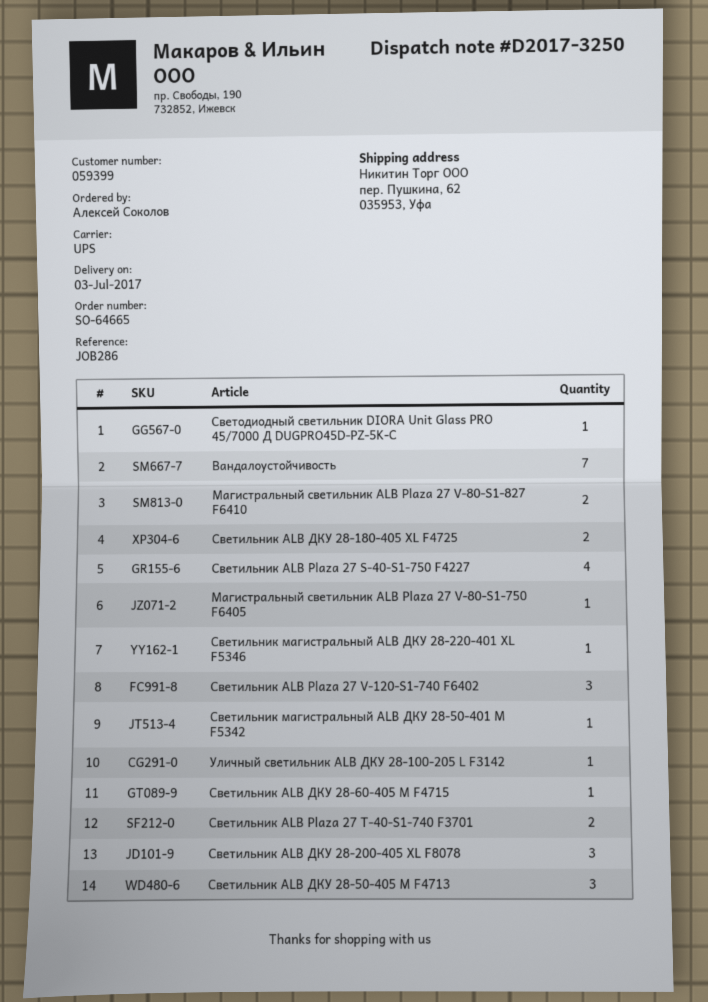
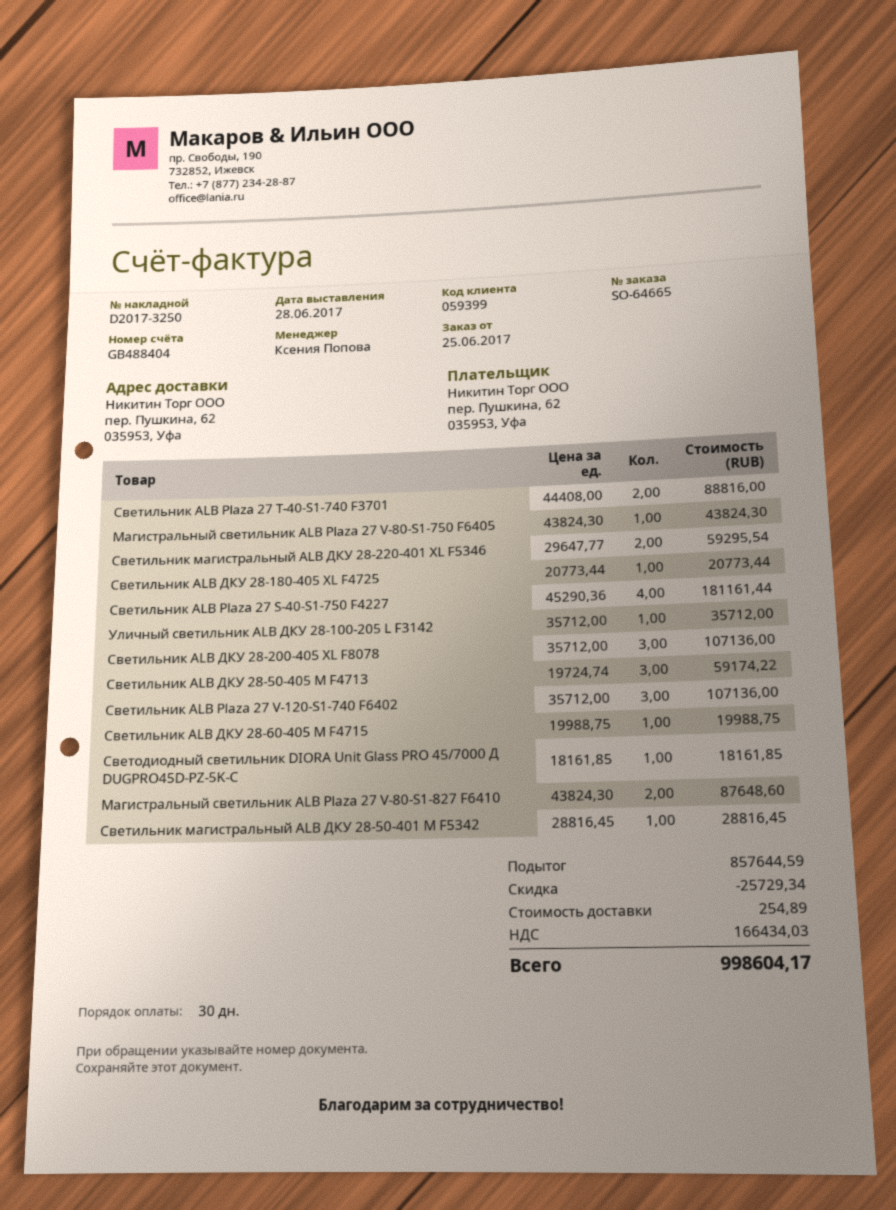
Вандалоустойчивость: 7 -> none
Светильник ALB ДКУ 28-180-405 XL F4725: 2 -> 1
Светильник магистральный ALB ДКУ 28-220-401 XL F5346: 1 -> 2

